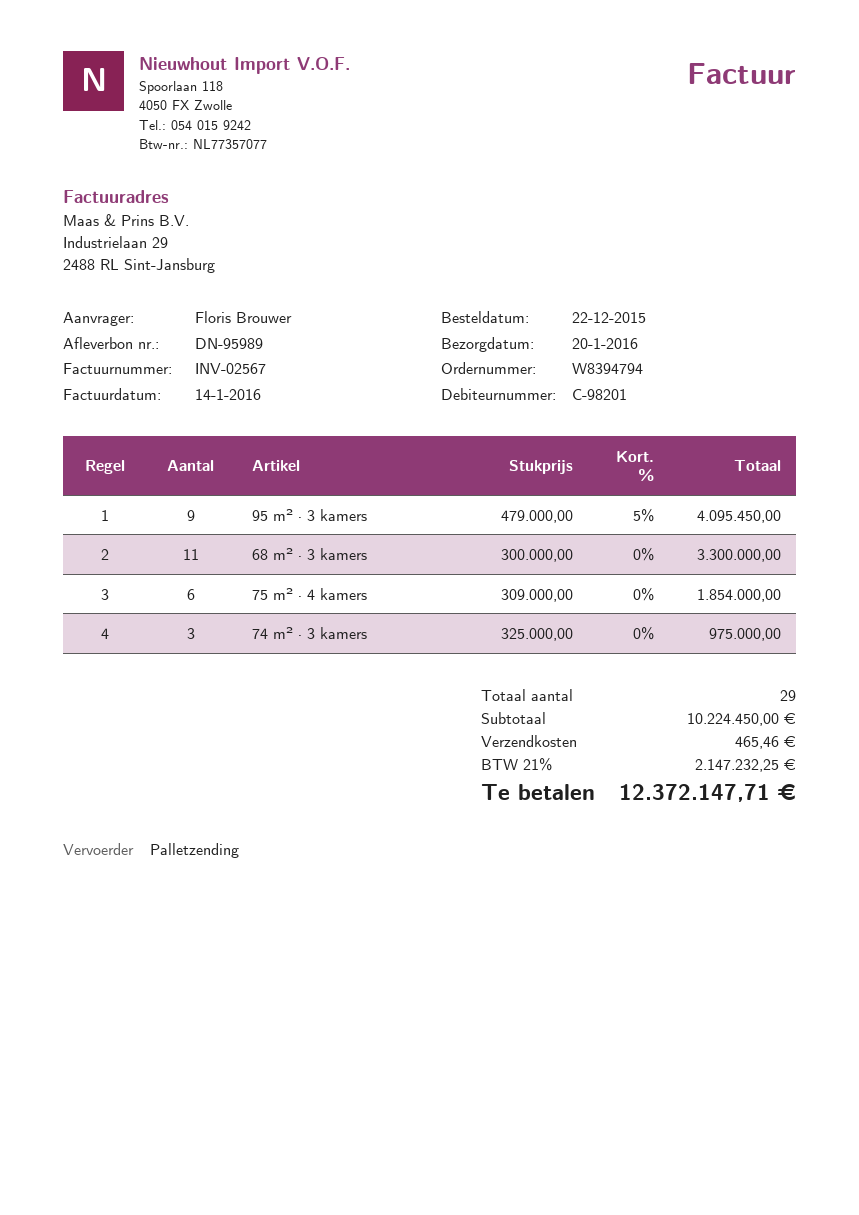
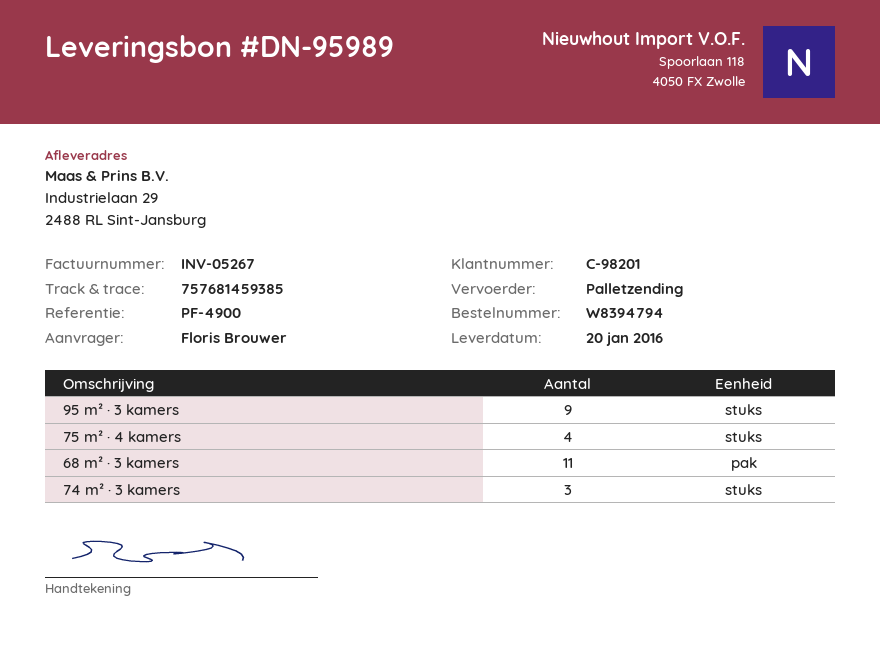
invoice number: INV-02567 -> INV-05267
75 m² · 4 kamers: 6 -> 4

